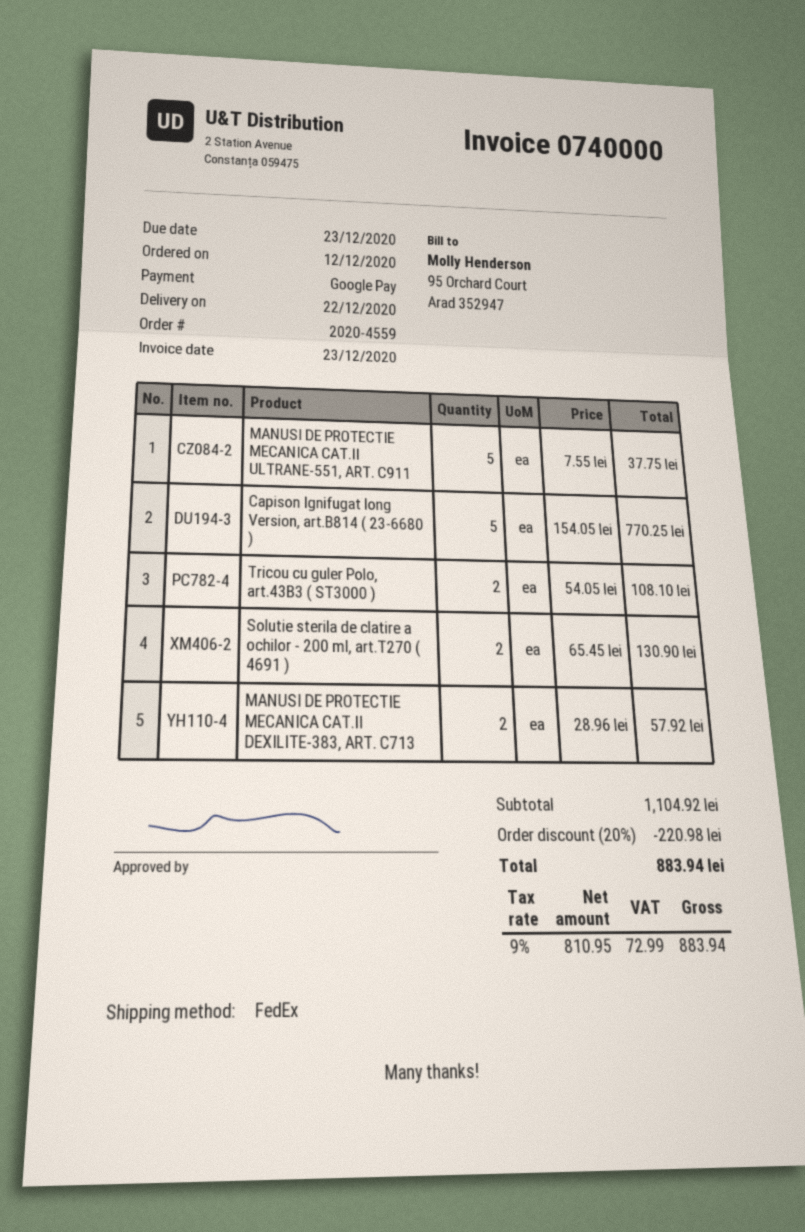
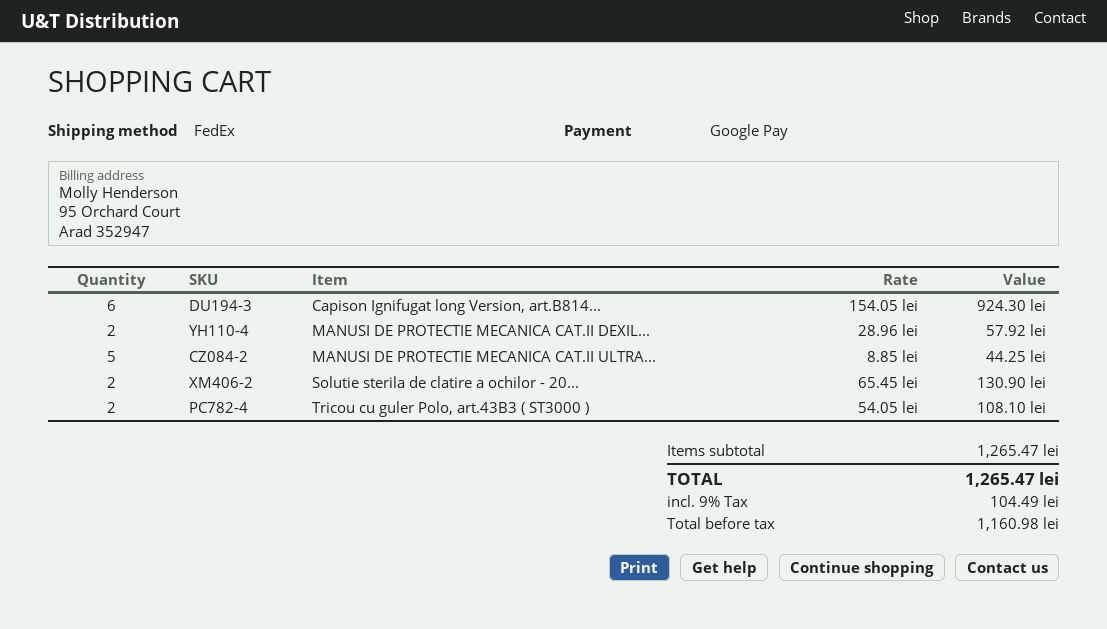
MANUSI DE PROTECTIE MECANICA CAT.II ULTRANE-551, ART. C911: 5 x 7.55 = 37.75 -> 5 x 8.85 = 44.25
Capison Ignifugat long Version, art.B814 ( 23-6680 ): 5 x 154.05 = 770.25 -> 6 x 154.05 = 924.30
subtotal: 1104.92 -> 1265.47
discount: 20% = 220.98 -> none
net: 810.95 -> 1160.98
tax: 9% = 72.99 -> 9% = 104.49
total: 883.94 -> 1265.47

